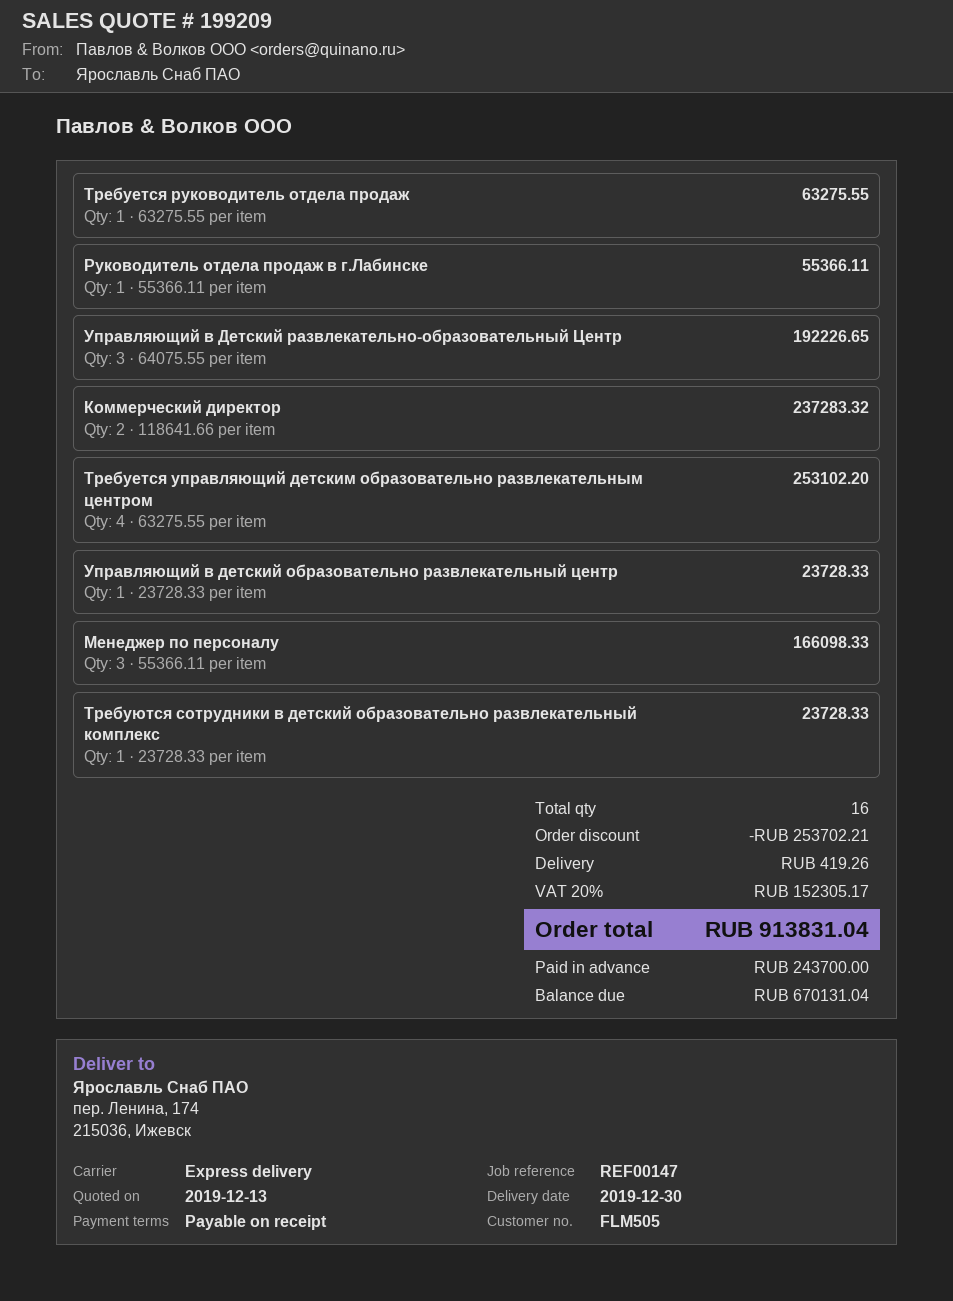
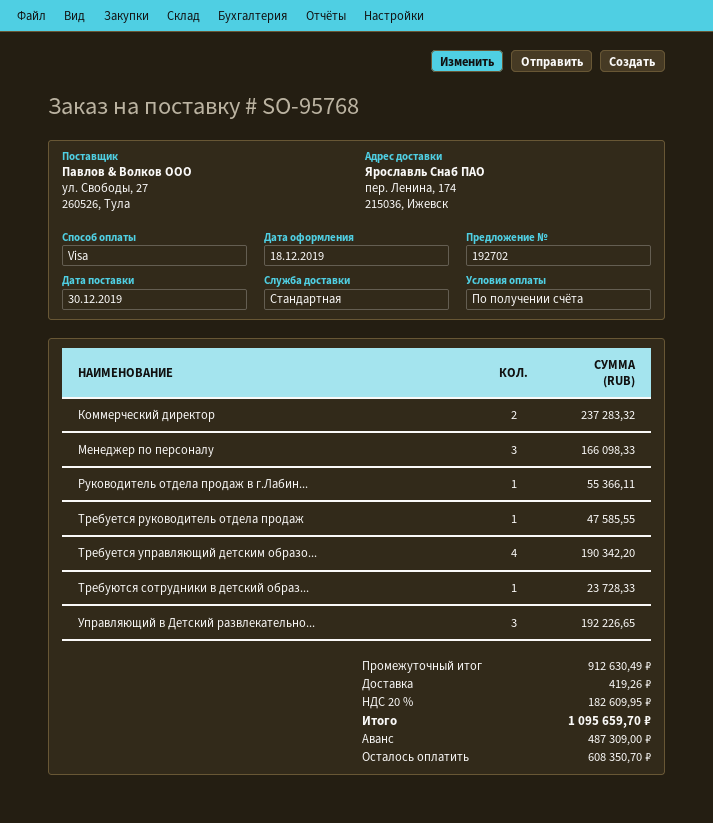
quote number: 199209 -> 192702
shipping method: express -> standard
Требуется руководитель отдела продаж: 1 for 63275.55 -> 1 for 47585.55
Требуется управляющий детским образовательно развлекательным центром: 4 for 253102.20 -> 4 for 190342.20
Управляющий в детский образовательно развлекательный центр: 1 for 23728.33 -> none
discount: 253702.21 -> none
tax: 20% = 152305.17 -> 20% = 182609.95
total: 913831.04 -> 1095659.70
deposit: 243700.00 -> 487309.00
balance: 670131.04 -> 608350.70

